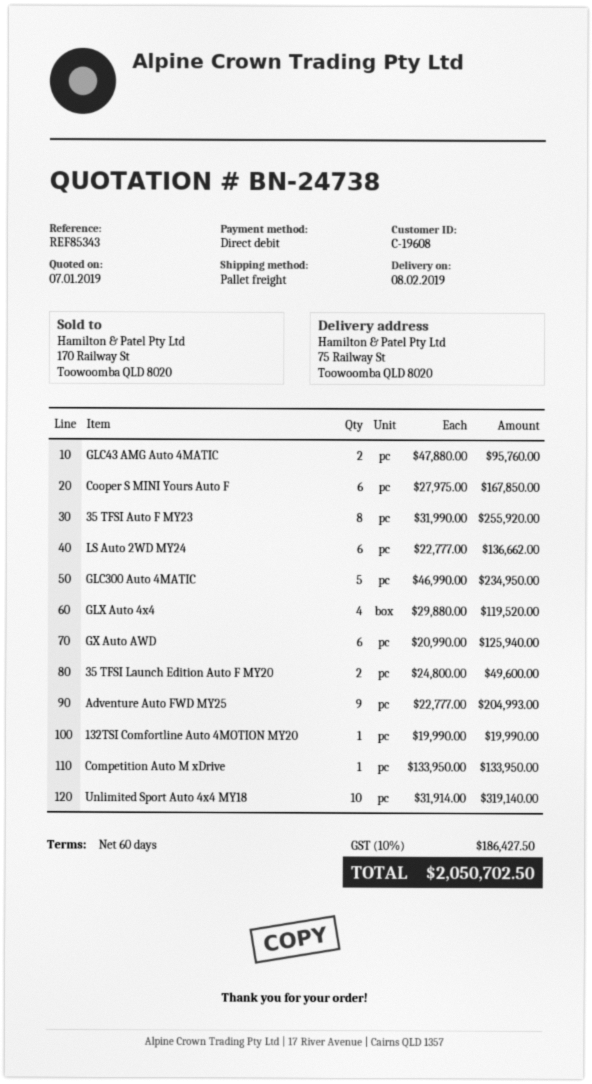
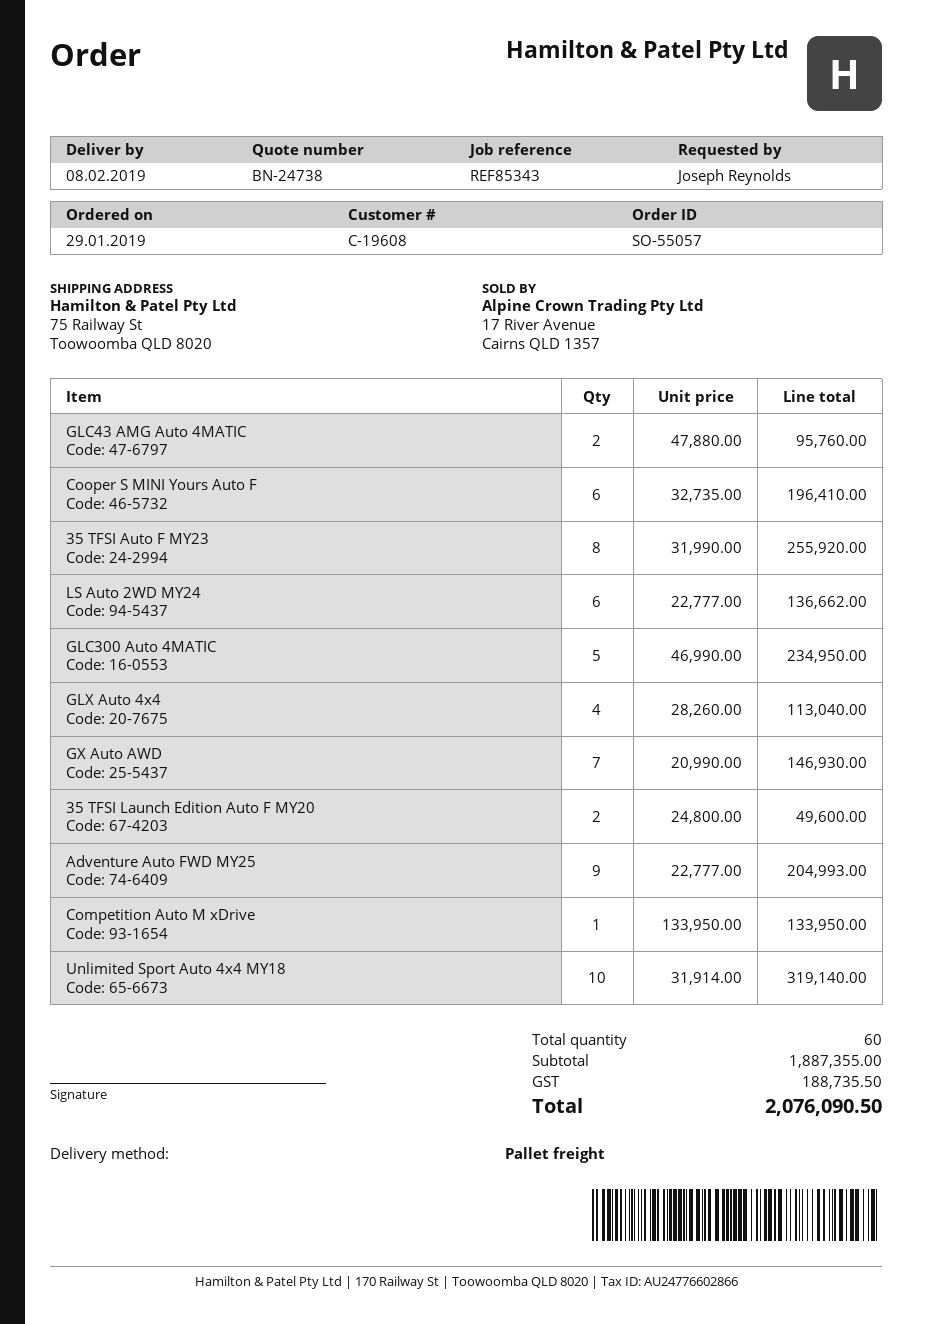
Cooper S MINI Yours Auto F: 6 x 27975.00 = 167850.00 -> 6 x 32735.00 = 196410.00
GLX Auto 4x4: 4 x 29880.00 = 119520.00 -> 4 x 28260.00 = 113040.00
GX Auto AWD: 6 x 20990.00 = 125940.00 -> 7 x 20990.00 = 146930.00
132TSI Comfortline Auto 4MOTION MY20: 1 x 19990.00 = 19990.00 -> none
tax: 186427.50 -> 188735.50
total: 2050702.50 -> 2076090.50

